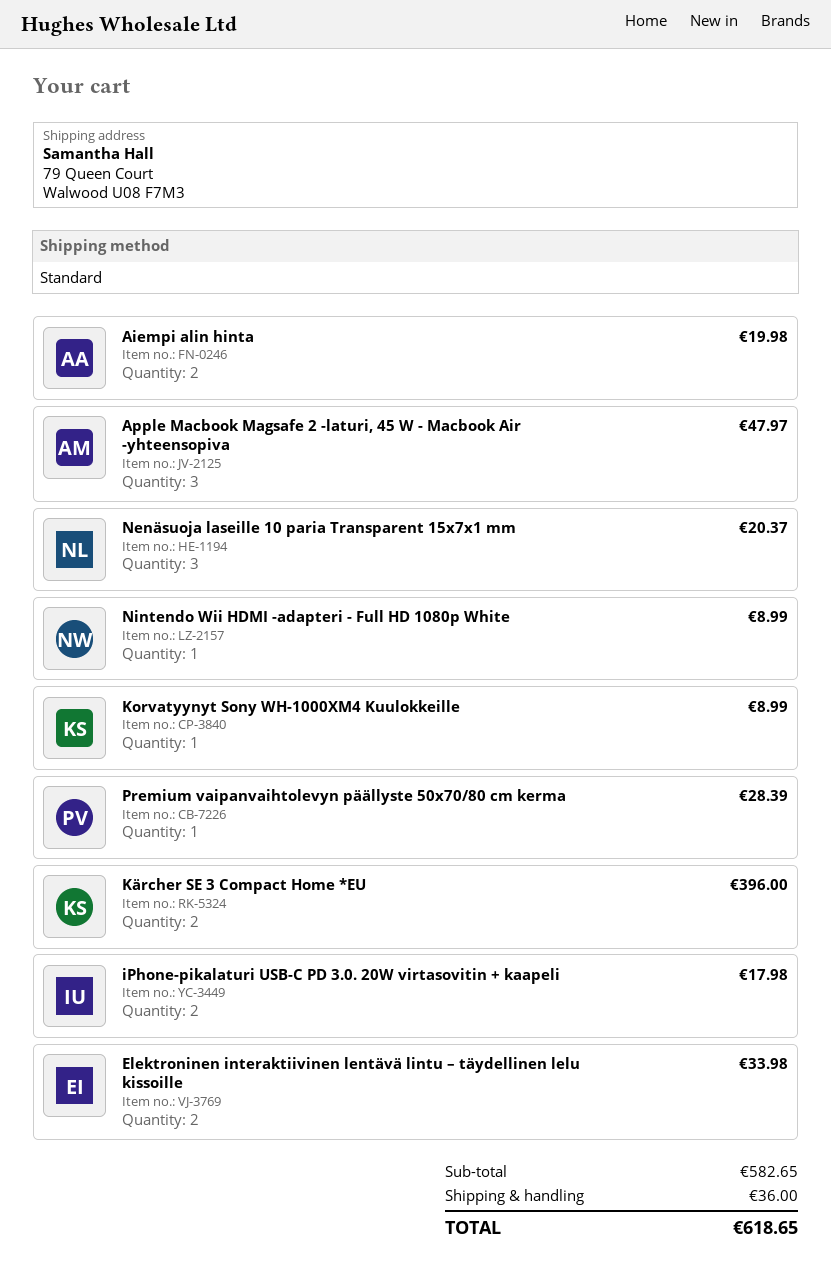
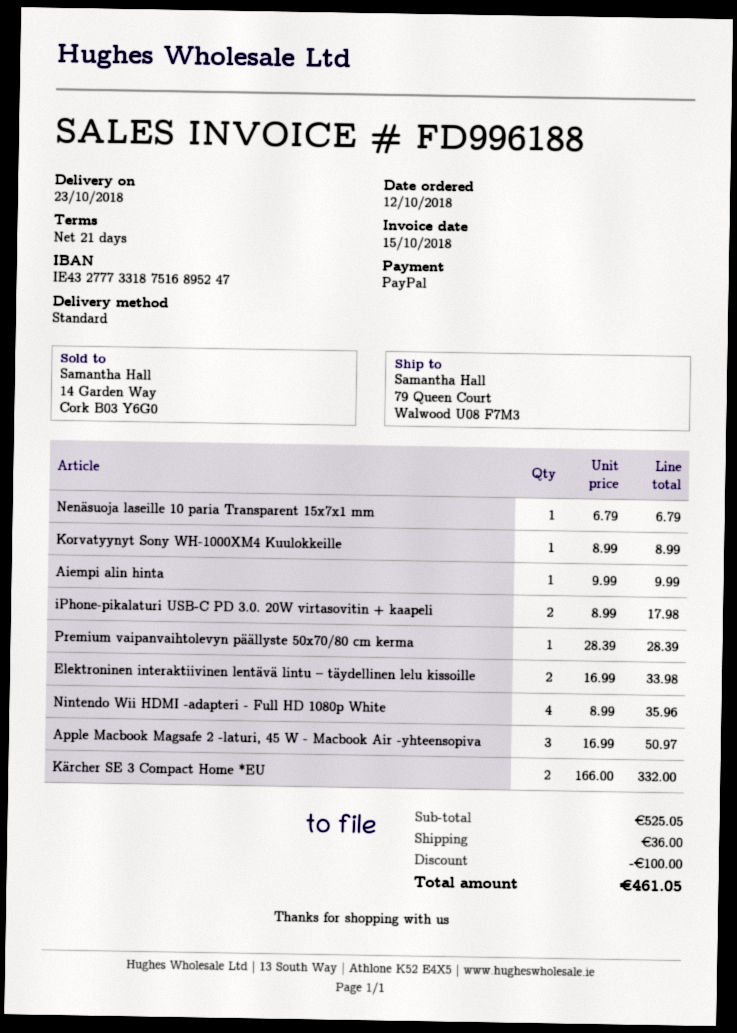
Aiempi alin hinta: 2 for 19.98 -> 1 for 9.99
Apple Macbook Magsafe 2 -laturi, 45 W - Macbook Air -yhteensopiva: 3 for 47.97 -> 3 for 50.97
Nenäsuoja laseille 10 paria Transparent 15x7x1 mm: 3 for 20.37 -> 1 for 6.79
Nintendo Wii HDMI -adapteri - Full HD 1080p White: 1 for 8.99 -> 4 for 35.96
Kärcher SE 3 Compact Home *EU: 2 for 396.00 -> 2 for 332.00
subtotal: 582.65 -> 525.05
discount: none -> 100.00
total: 618.65 -> 461.05

